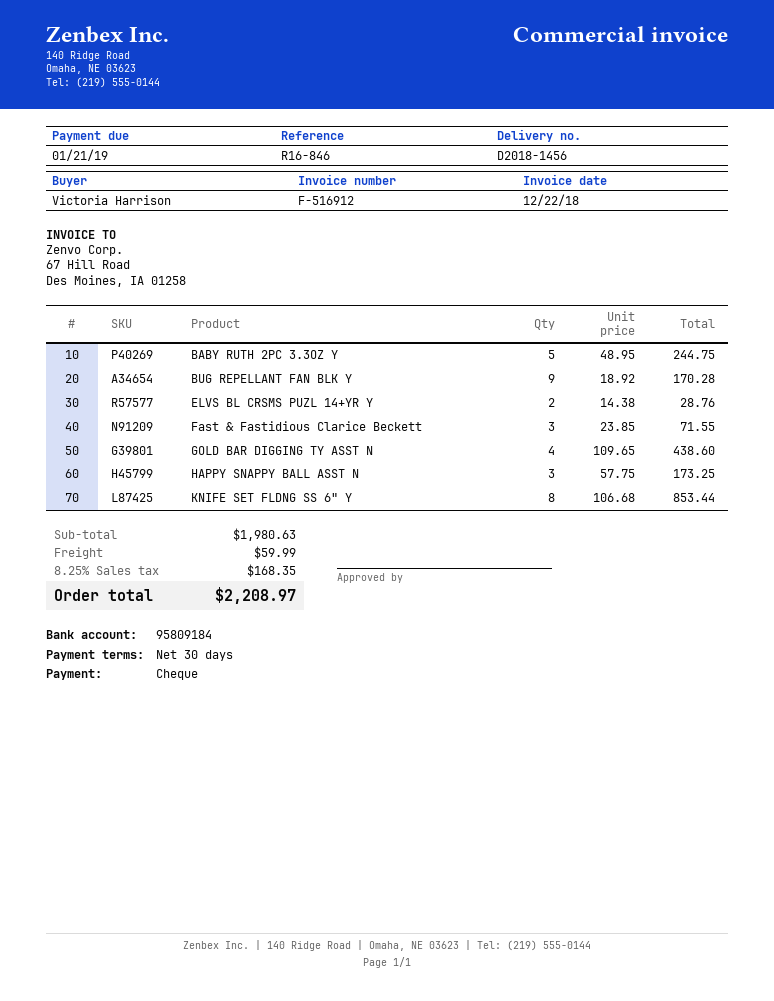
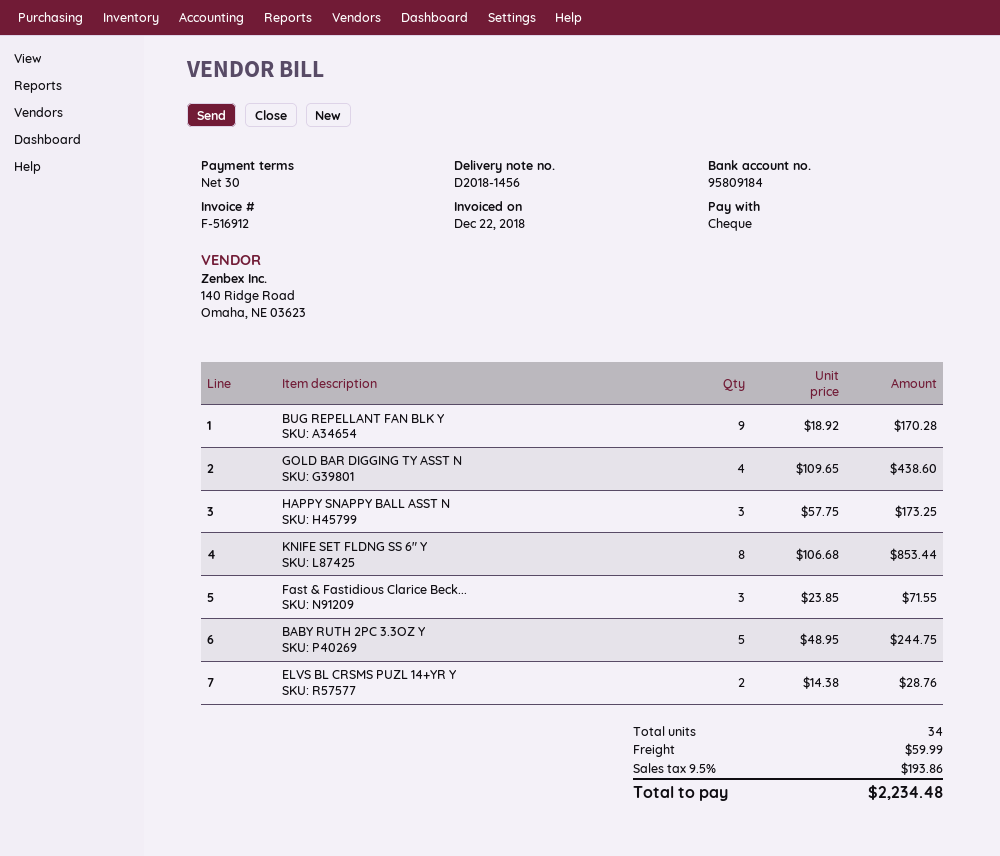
tax: 8.25% = 168.35 -> 9.5% = 193.86
total: 2208.97 -> 2234.48

